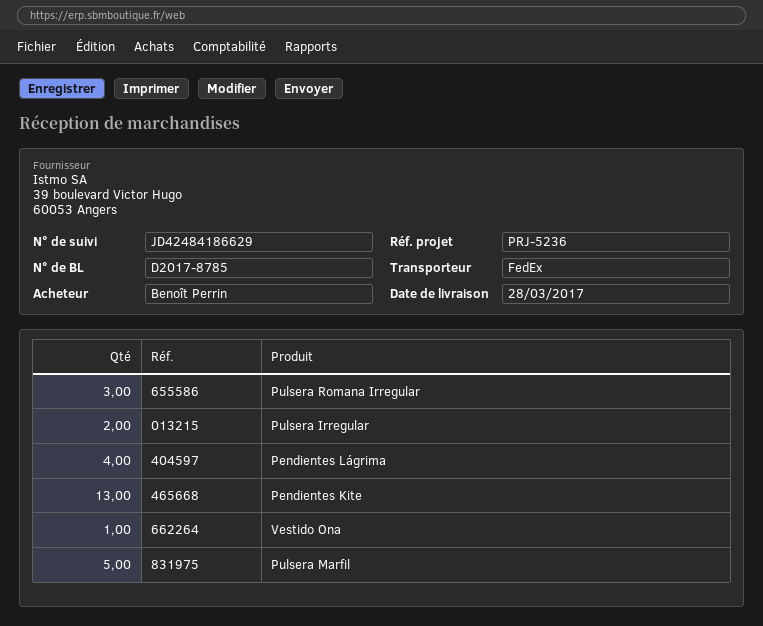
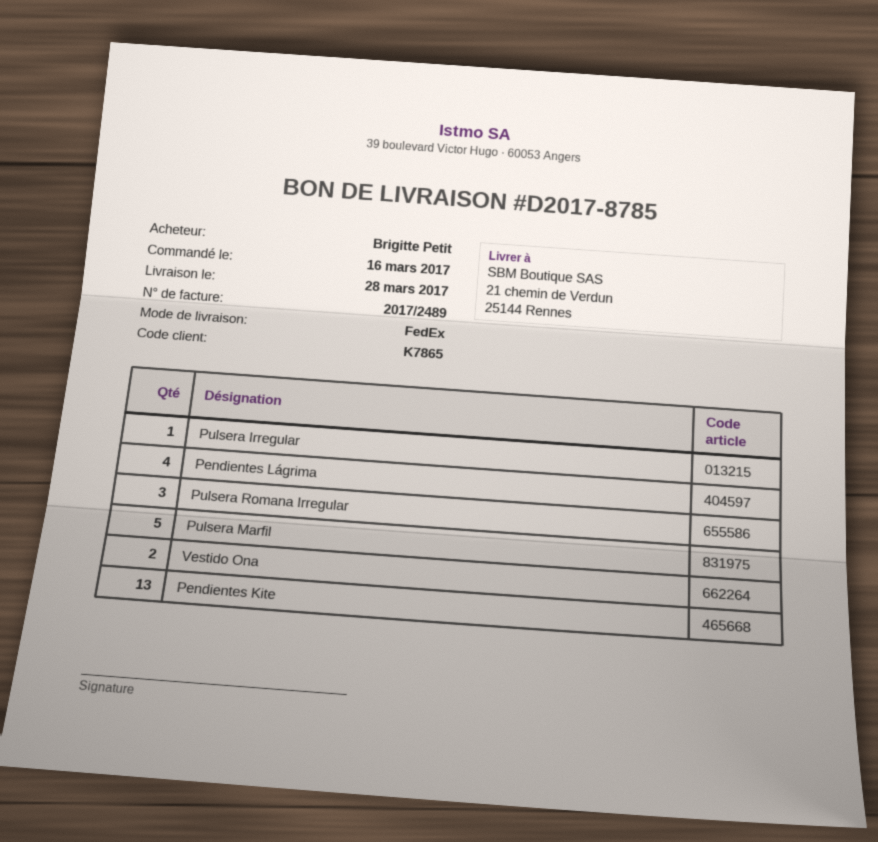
ordered by: Benoît Perrin -> Brigitte Petit
Pulsera Irregular: 2 -> 1
Vestido Ona: 1 -> 2

